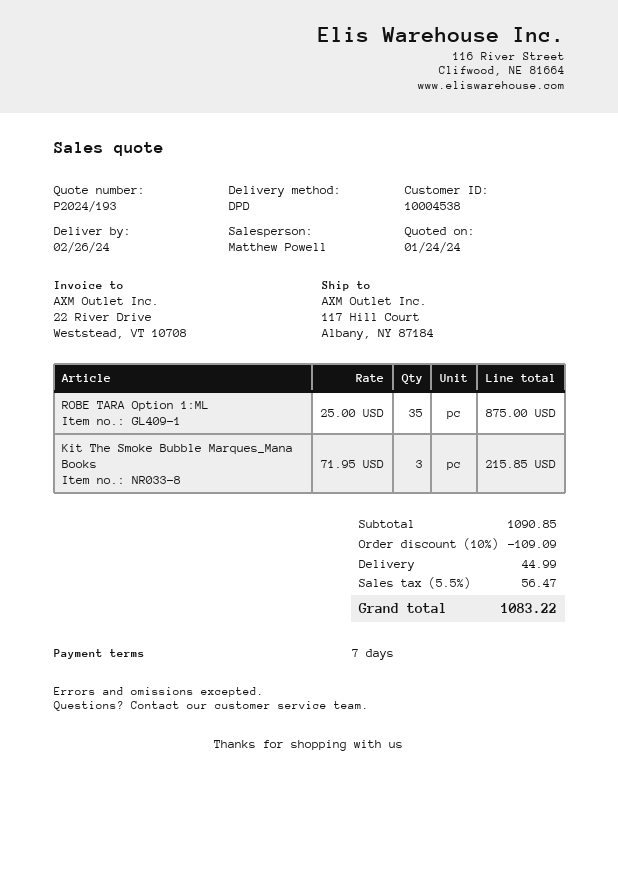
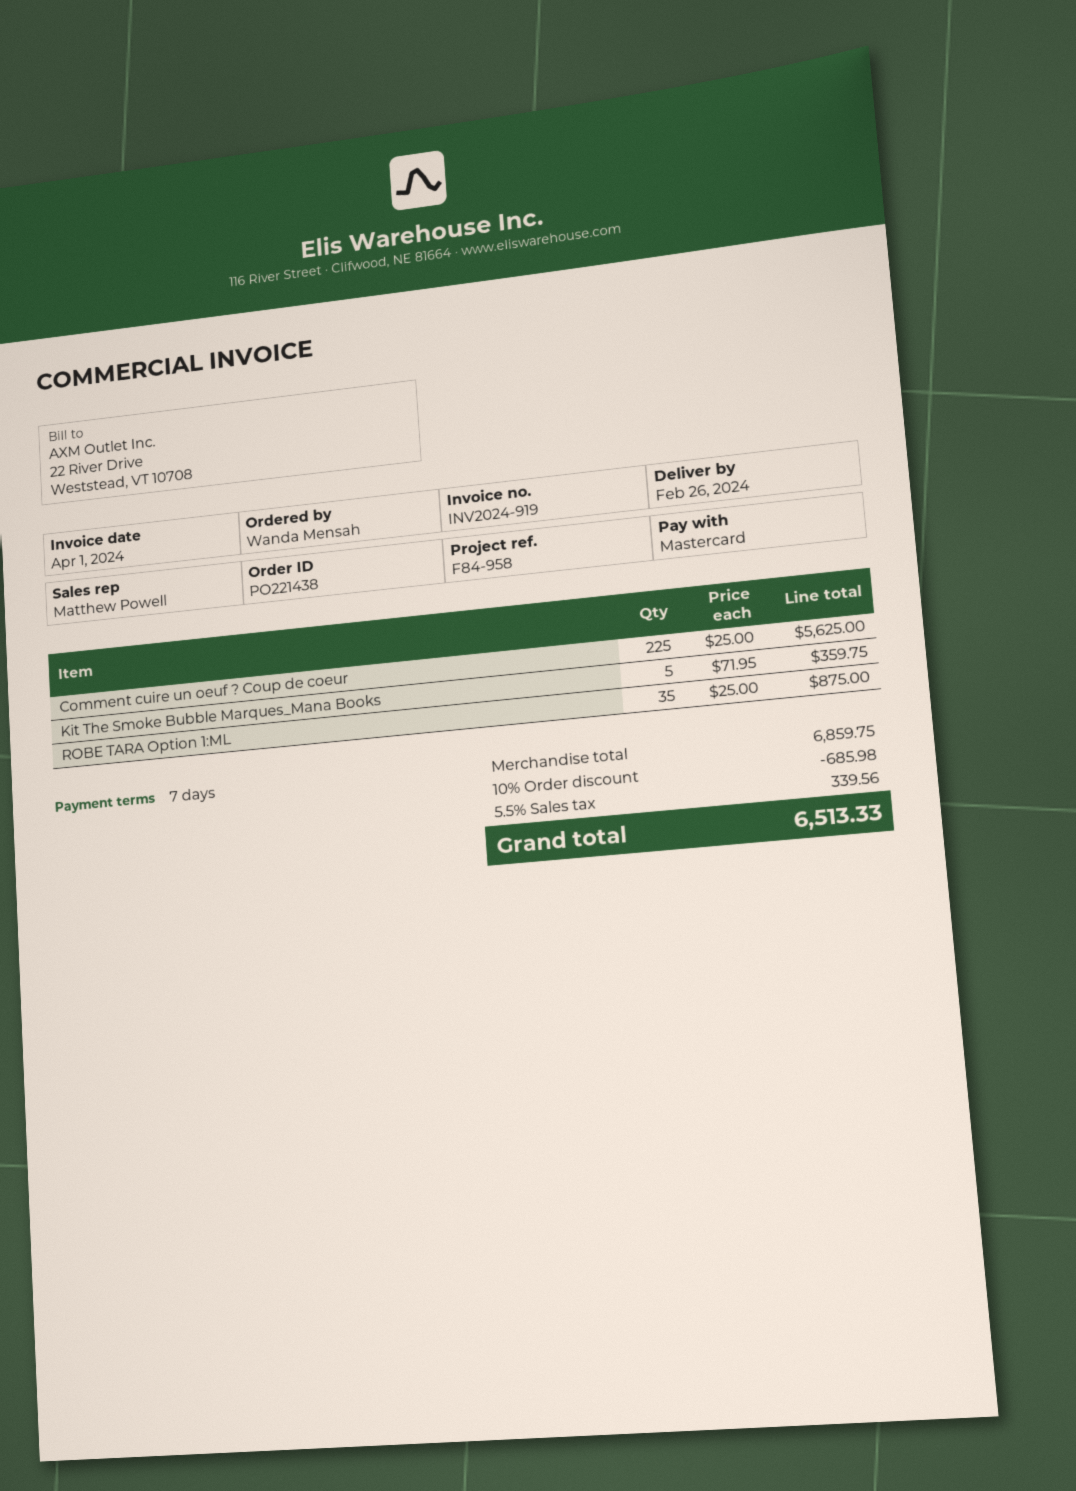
Kit The Smoke Bubble Marques_Mana Books: 3 x 71.95 = 215.85 -> 5 x 71.95 = 359.75
Comment cuire un oeuf ? Coup de coeur: none -> 225 x 25.00 = 5625.00
subtotal: 1090.85 -> 6859.75
discount: 10% = 109.09 -> 10% = 685.98
shipping: 44.99 -> none
tax: 5.5% = 56.47 -> 5.5% = 339.56
total: 1083.22 -> 6513.33

